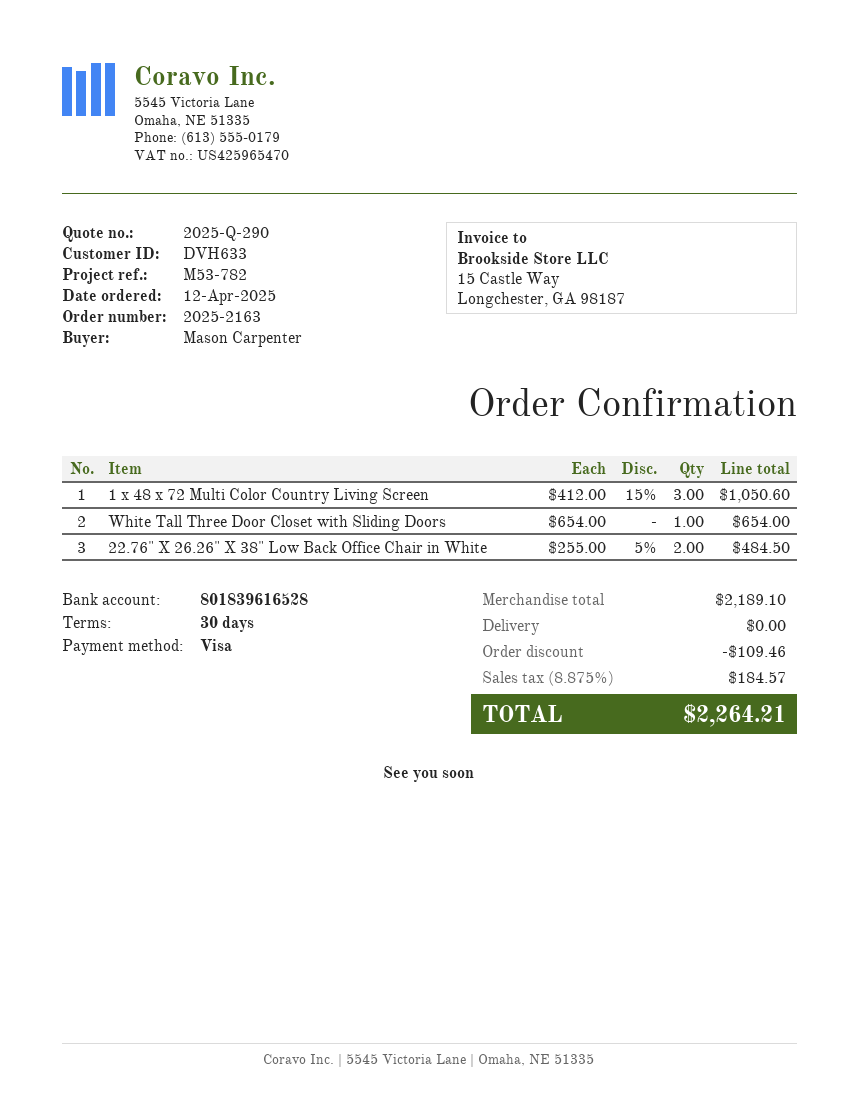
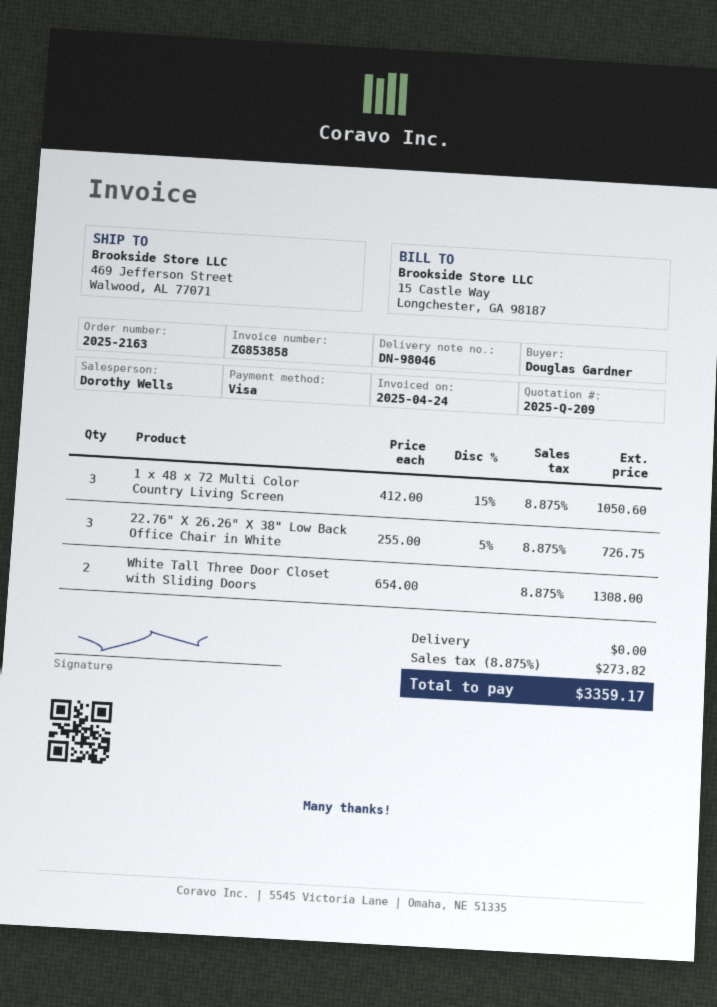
quote number: 2025-Q-290 -> 2025-Q-209
ordered by: Mason Carpenter -> Douglas Gardner
White Tall Three Door Closet with Sliding Doors: 1 x 654.00 = 654.00 -> 2 x 654.00 = 1308.00
22.76" X 26.26" X 38" Low Back Office Chair in White: 2 x 255.00 - 5% = 484.50 -> 3 x 255.00 - 5% = 726.75
discount: 109.46 -> none
tax: 8.875% = 184.57 -> 8.875% = 273.82
total: 2264.21 -> 3359.17

